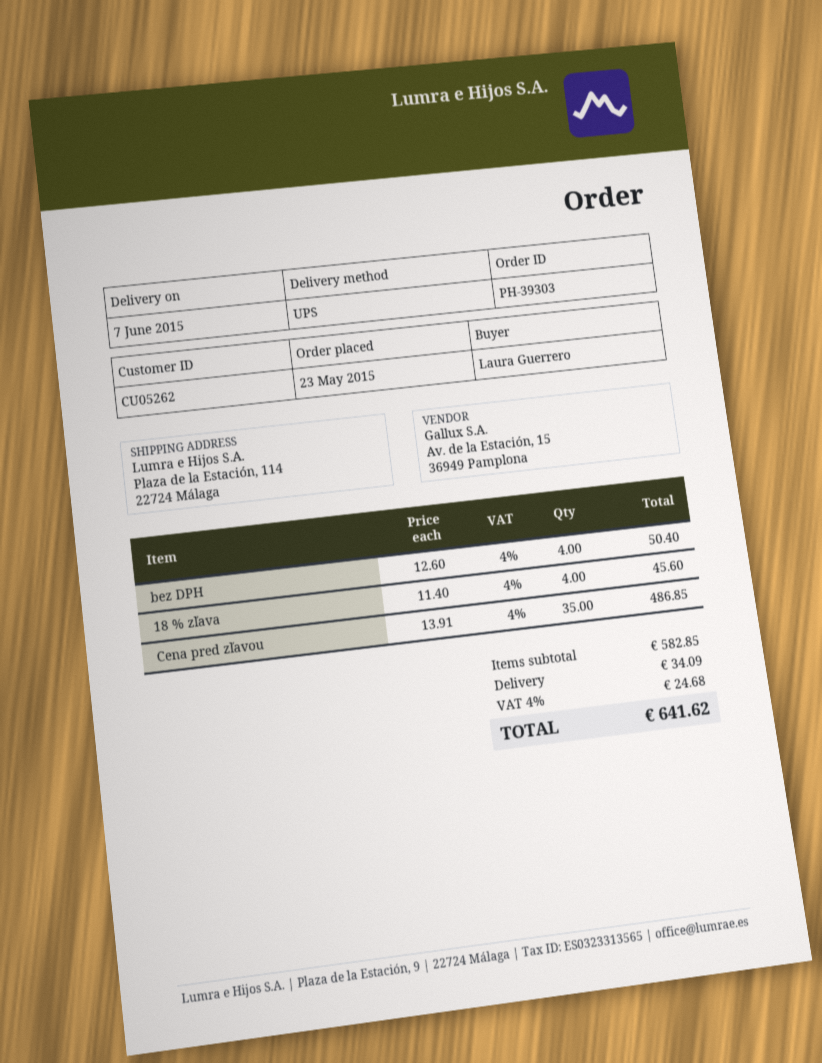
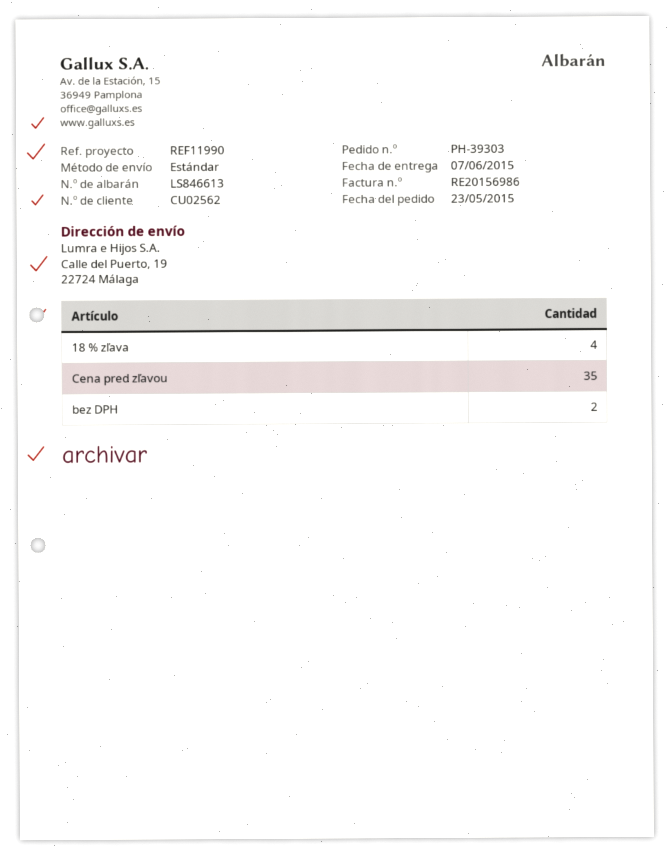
customer number: CU05262 -> CU02562
shipping method: UPS -> standard
ship to: Plaza de la Estación, 114, 22724 Málaga -> Calle del Puerto, 19, 22724 Málaga
bez DPH: 4 -> 2

